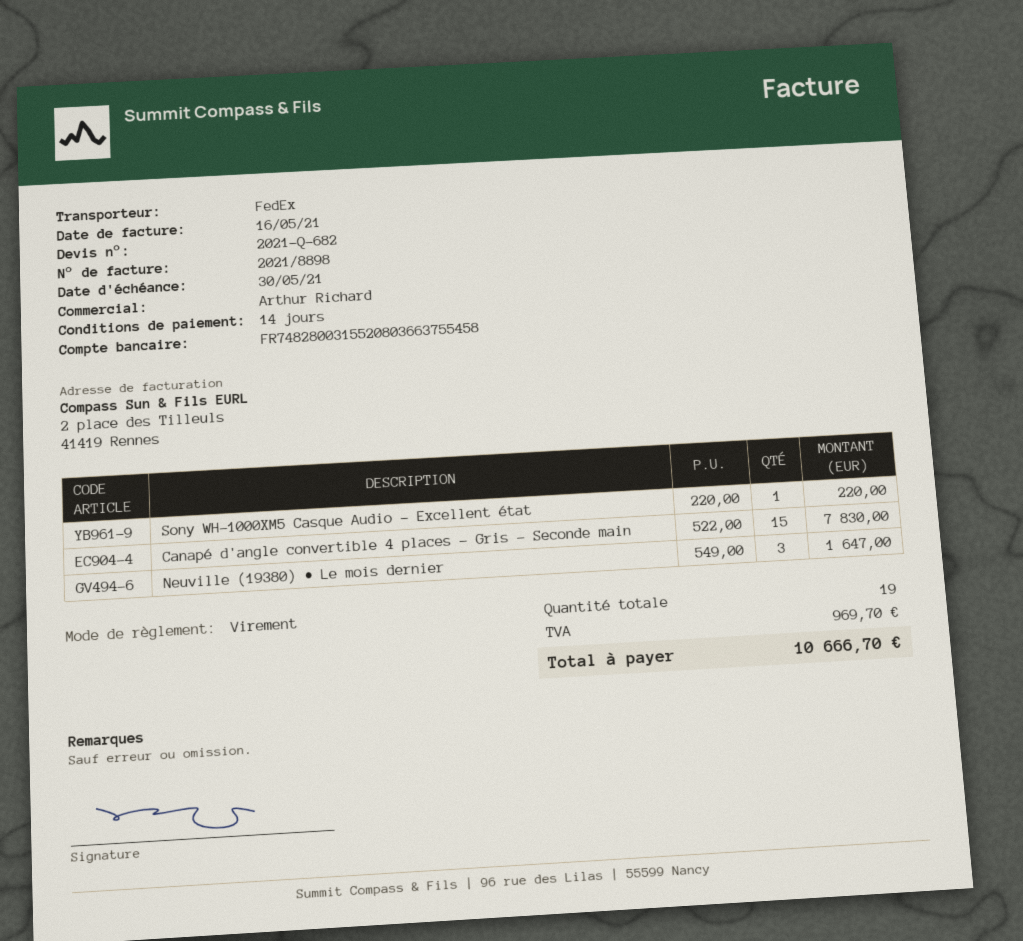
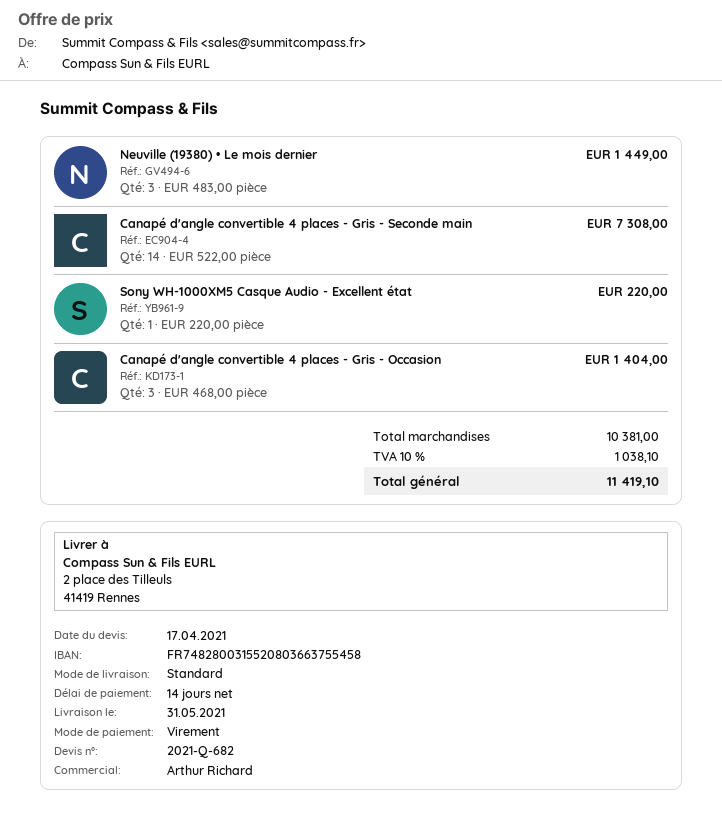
shipping method: FedEx -> standard
Canapé d'angle convertible 4 places - Gris - Seconde main: 15 x 522.00 = 7830.00 -> 14 x 522.00 = 7308.00
Neuville (19380) • Le mois dernier: 3 x 549.00 = 1647.00 -> 3 x 483.00 = 1449.00
Canapé d'angle convertible 4 places - Gris - Occasion: none -> 3 x 468.00 = 1404.00
tax: 969.70 -> 1038.10
total: 10666.70 -> 11419.10

